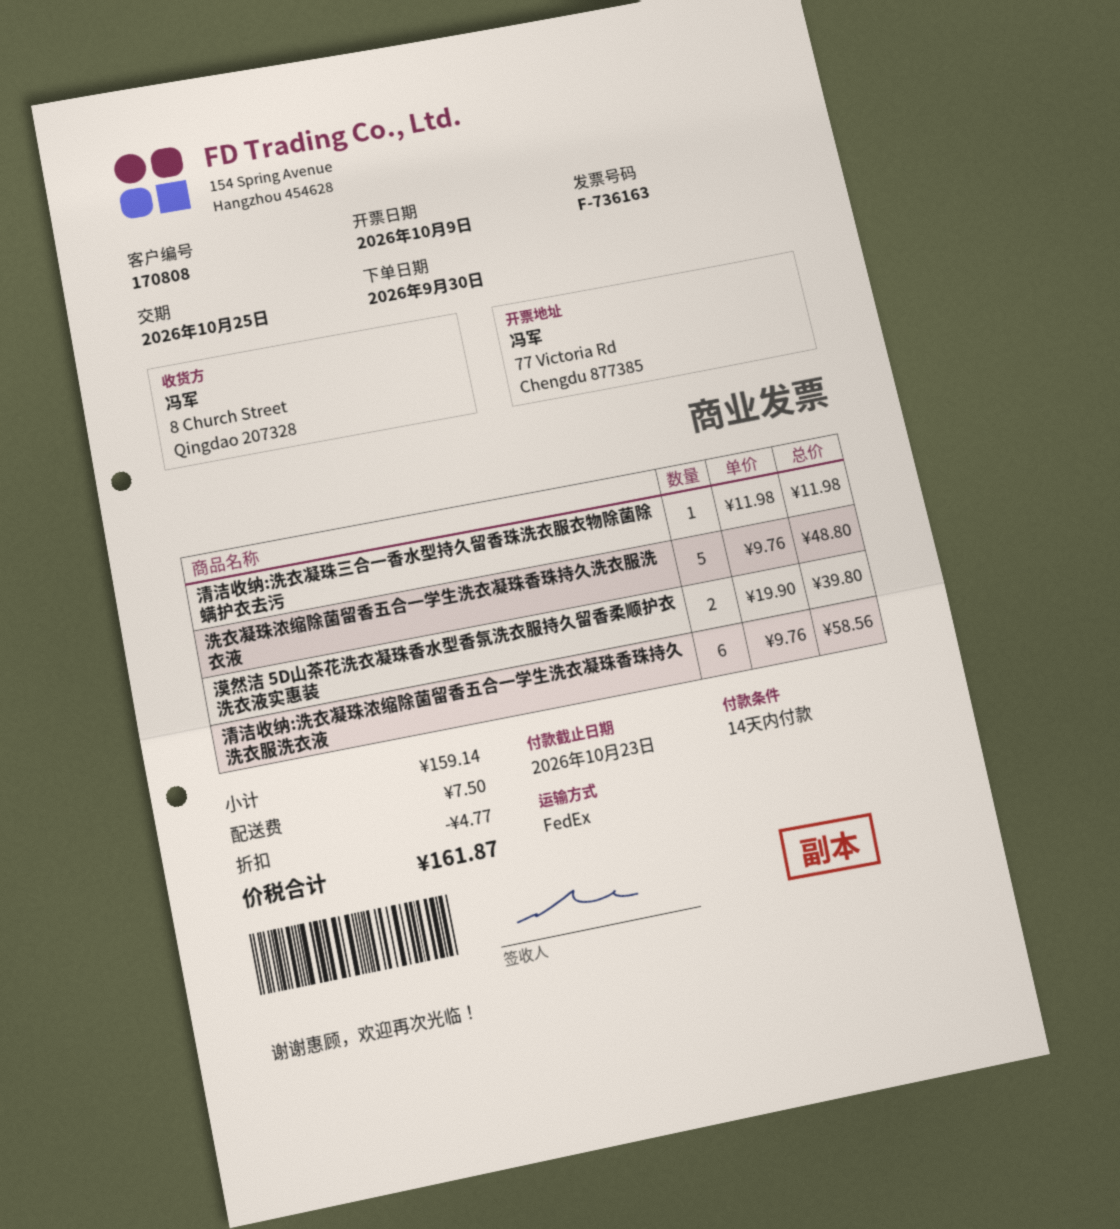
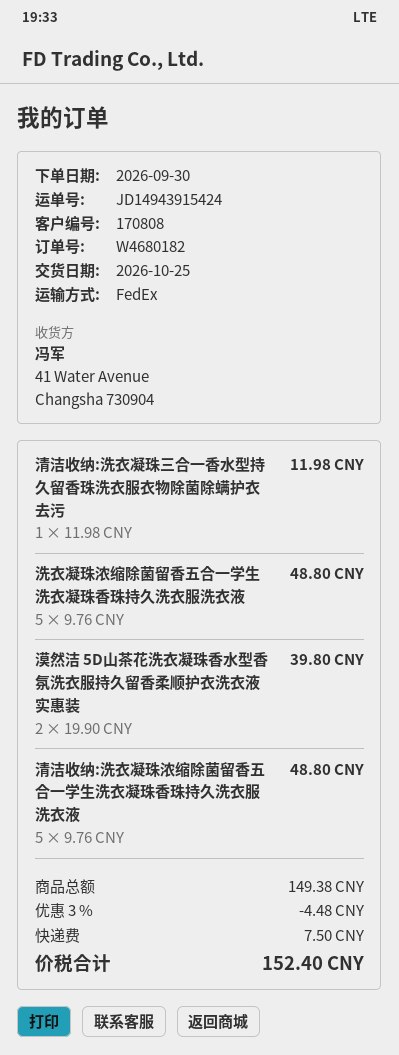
ship to: 8 Church Street, Qingdao 207328 -> 41 Water Avenue, Changsha 730904
清洁收纳:洗衣凝珠浓缩除菌留香五合一学生洗衣凝珠香珠持久洗衣服洗衣液: 6 x 9.76 = 58.56 -> 5 x 9.76 = 48.80
subtotal: 159.14 -> 149.38
discount: 4.77 -> 4.48
total: 161.87 -> 152.40

